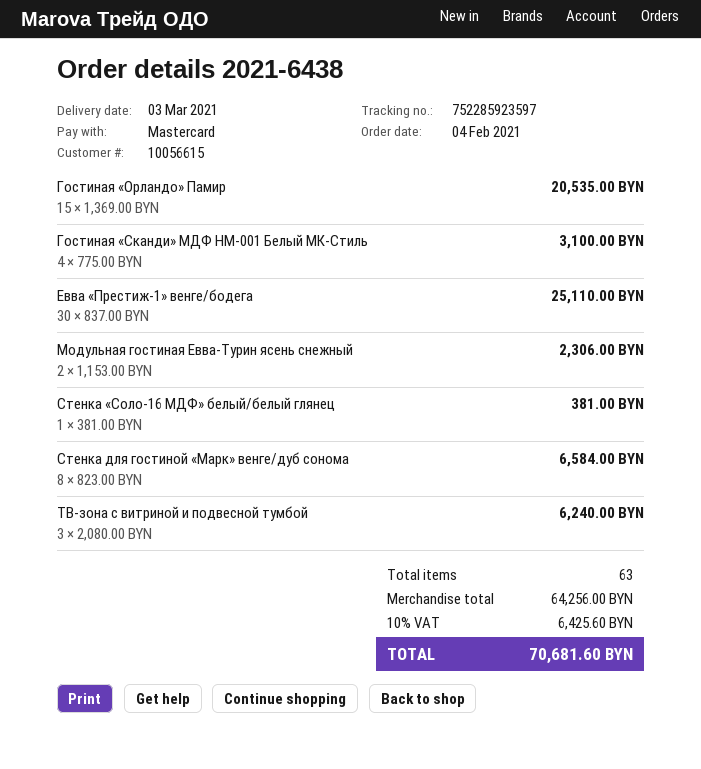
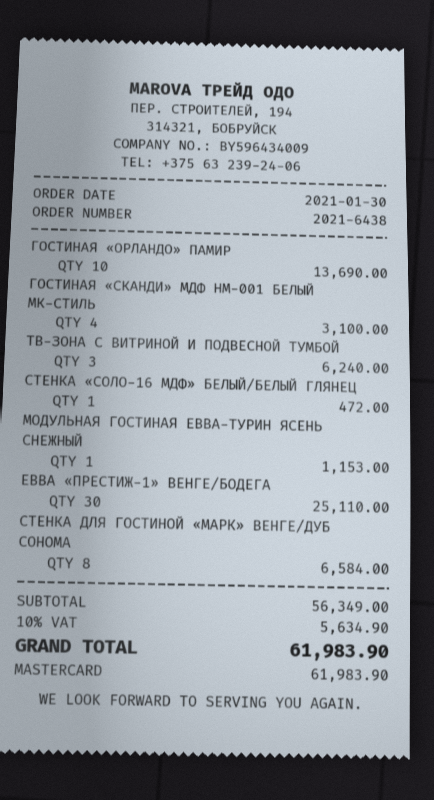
order date: 2021-02-04 -> 2021-01-30
Гостиная «Орландо» Памир: 15 for 20535.00 -> 10 for 13690.00
Модульная гостиная Евва-Турин ясень снежный: 2 for 2306.00 -> 1 for 1153.00
Стенка «Соло-16 МДФ» белый/белый глянец: 1 for 381.00 -> 1 for 472.00
subtotal: 64256.00 -> 56349.00
tax: 10% = 6425.60 -> 10% = 5634.90
total: 70681.60 -> 61983.90

